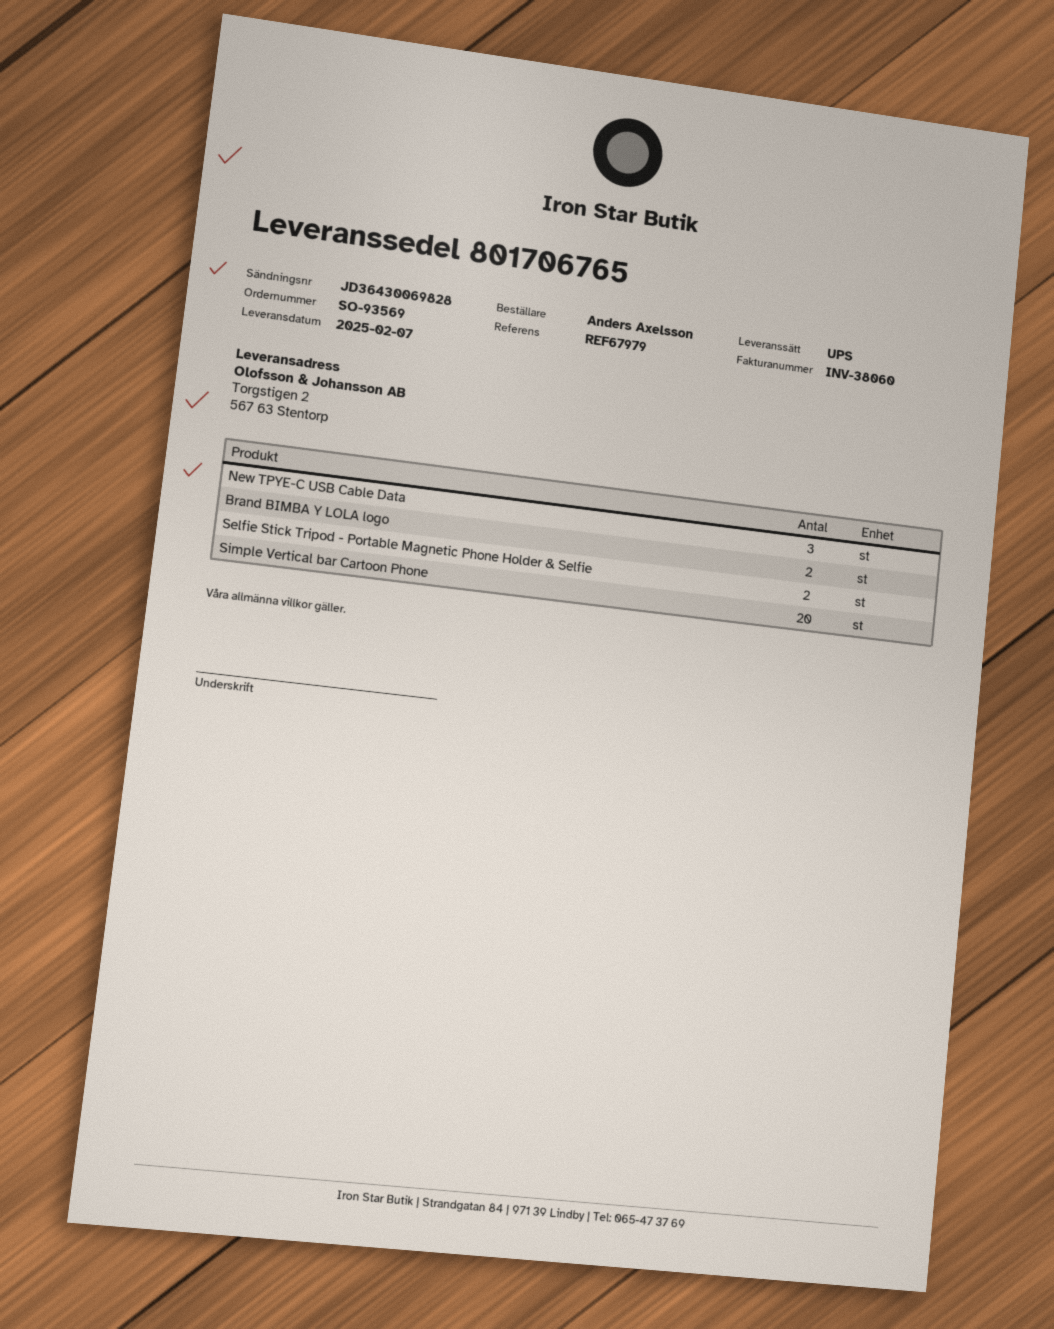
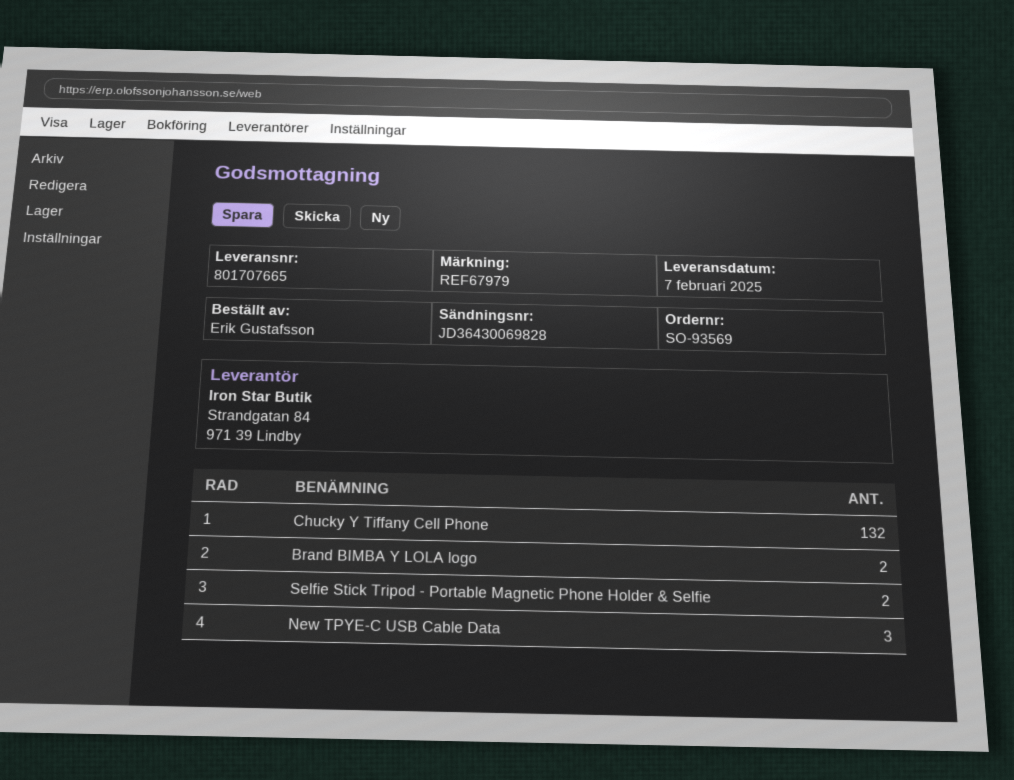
delivery note number: 801706765 -> 801707665
ordered by: Anders Axelsson -> Erik Gustafsson
Simple Vertical bar Cartoon Phone: 20 -> none
Chucky Y Tiffany Cell Phone: none -> 132

